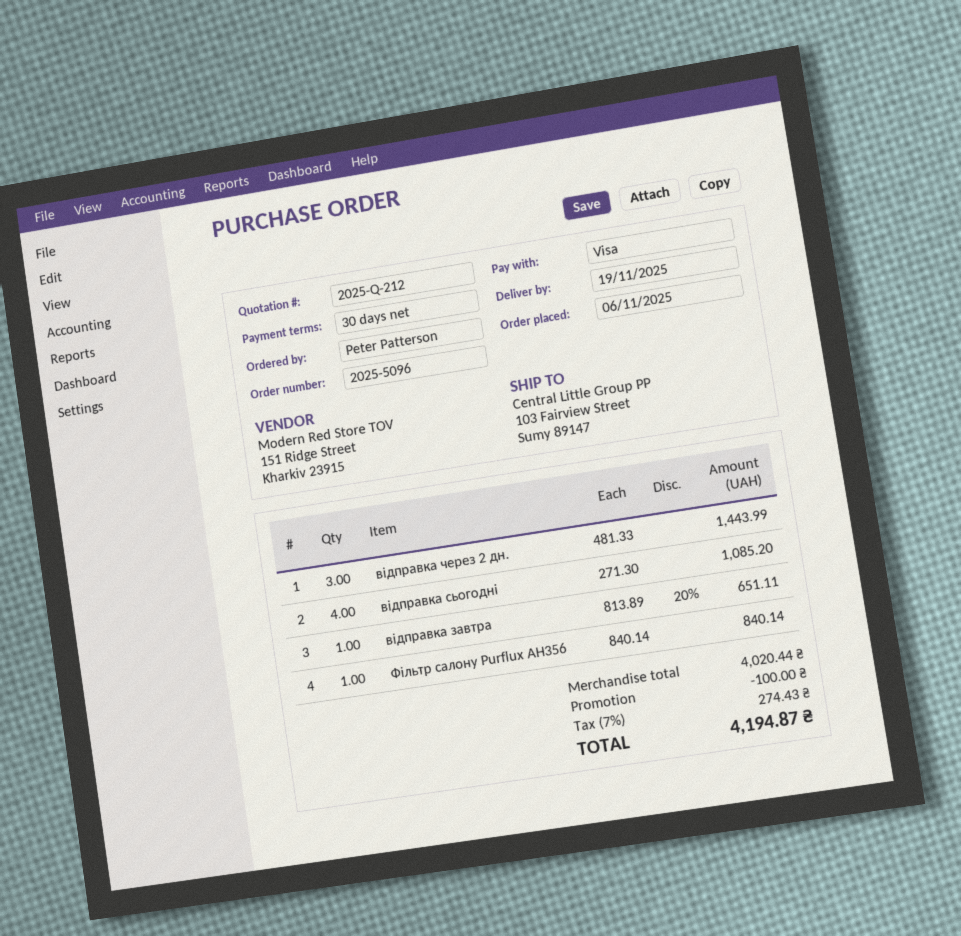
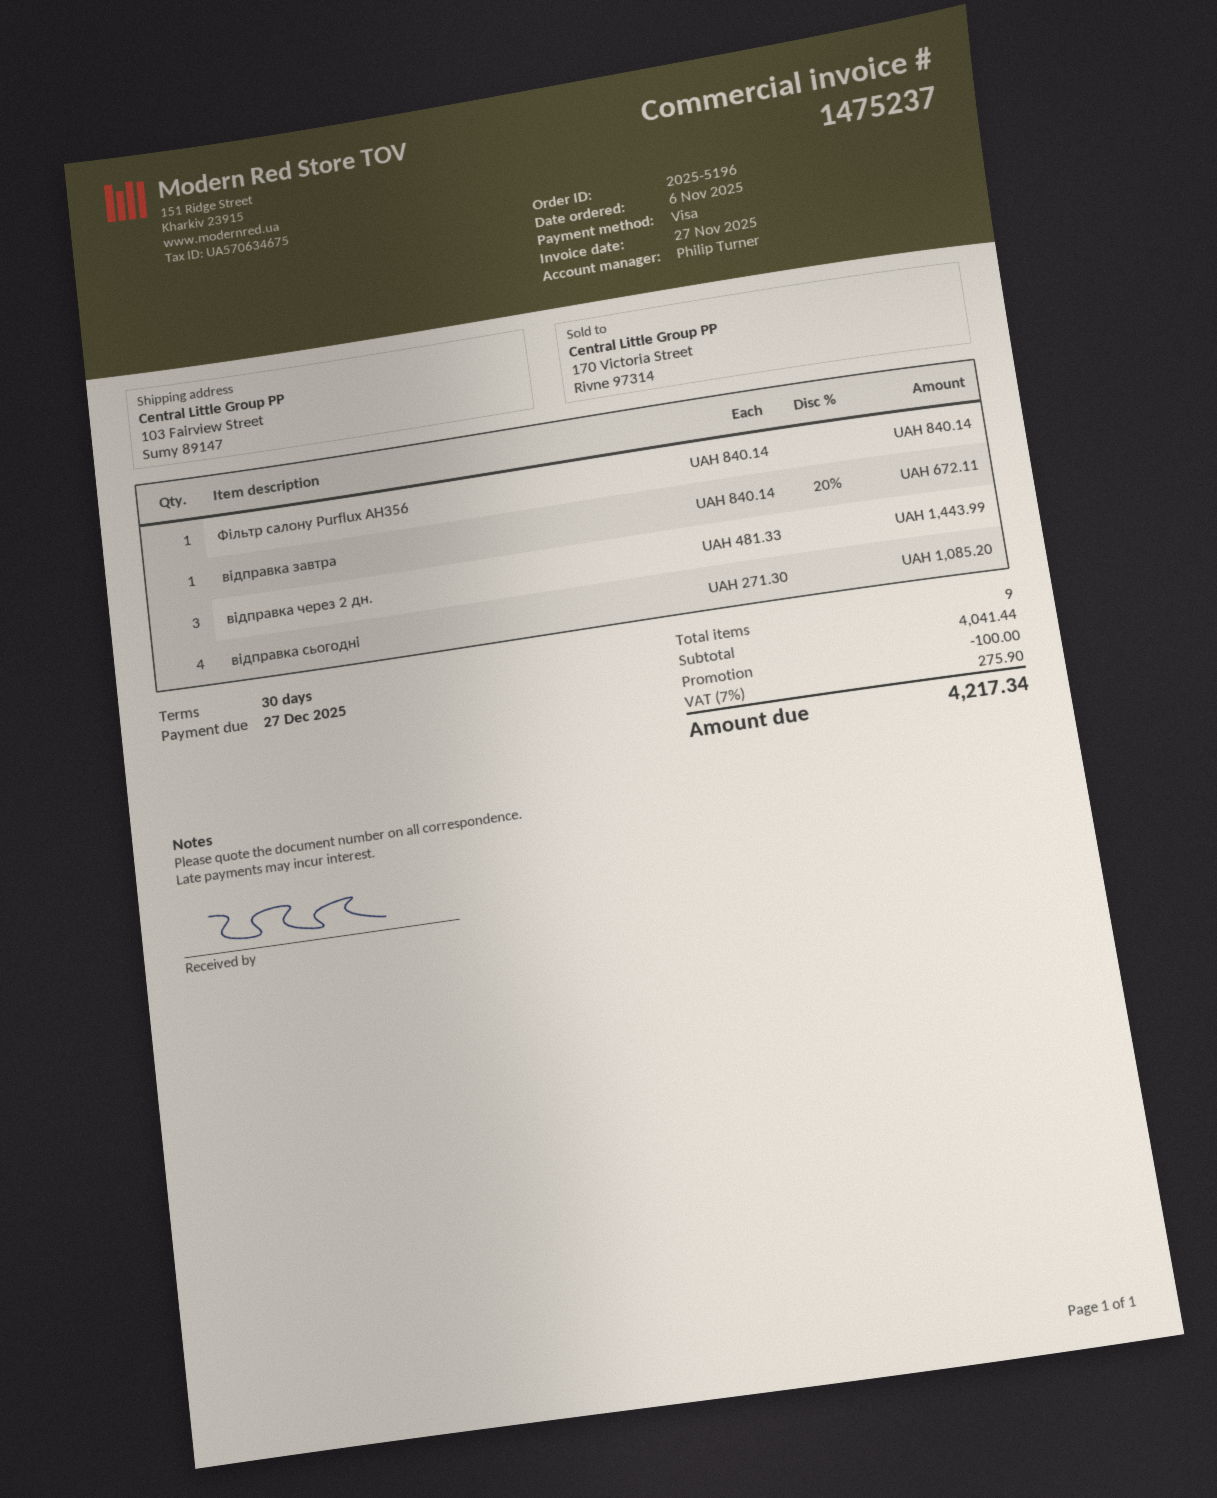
order number: 2025-5096 -> 2025-5196
відправка завтра: 1 x 813.89 - 20% = 651.11 -> 1 x 840.14 - 20% = 672.11
subtotal: 4020.44 -> 4041.44
tax: 7% = 274.43 -> 7% = 275.90
total: 4194.87 -> 4217.34

